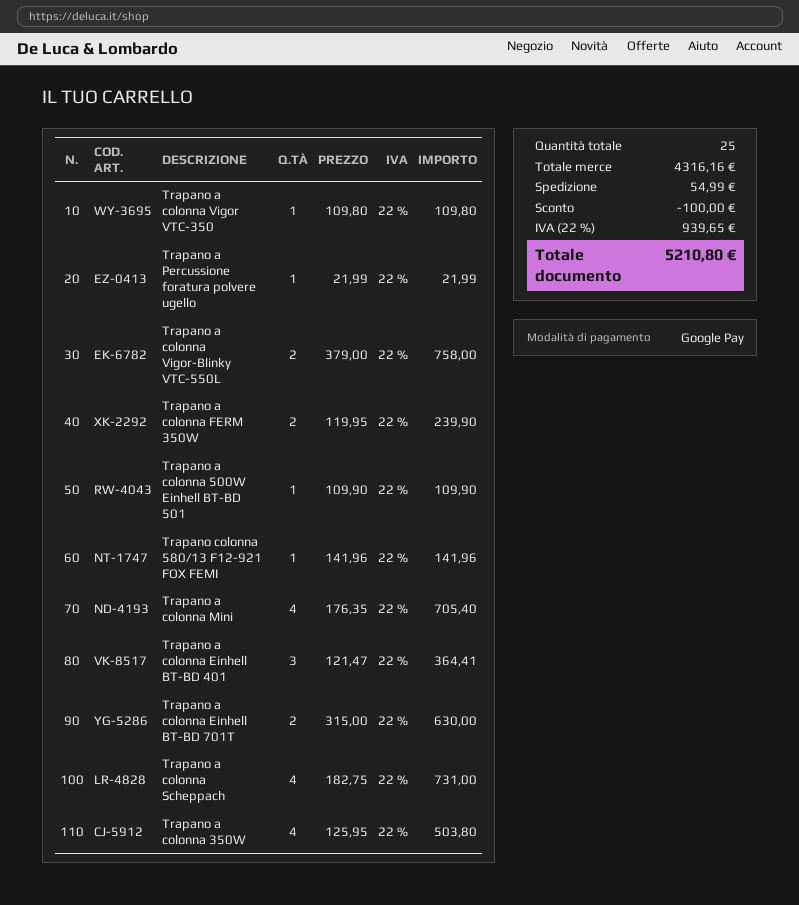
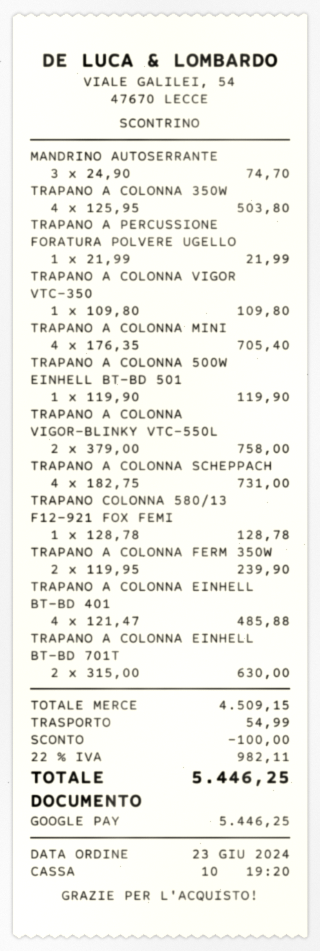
Trapano a colonna 500W Einhell BT-BD 501: 1 x 109.90 = 109.90 -> 1 x 119.90 = 119.90
Trapano colonna 580/13 F12-921 FOX FEMI: 1 x 141.96 = 141.96 -> 1 x 128.78 = 128.78
Trapano a colonna Einhell BT-BD 401: 3 x 121.47 = 364.41 -> 4 x 121.47 = 485.88
MANDRINO AUTOSERRANTE: none -> 3 x 24.90 = 74.70
subtotal: 4316.16 -> 4509.15
tax: 22% = 939.65 -> 22% = 982.11
total: 5210.80 -> 5446.25

